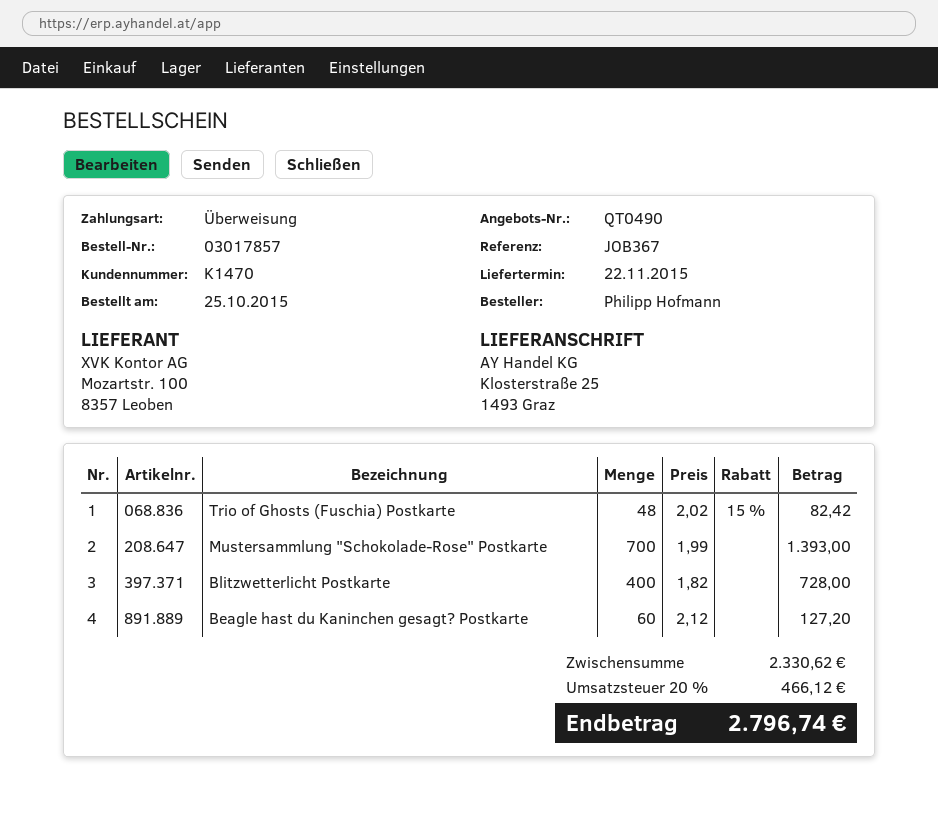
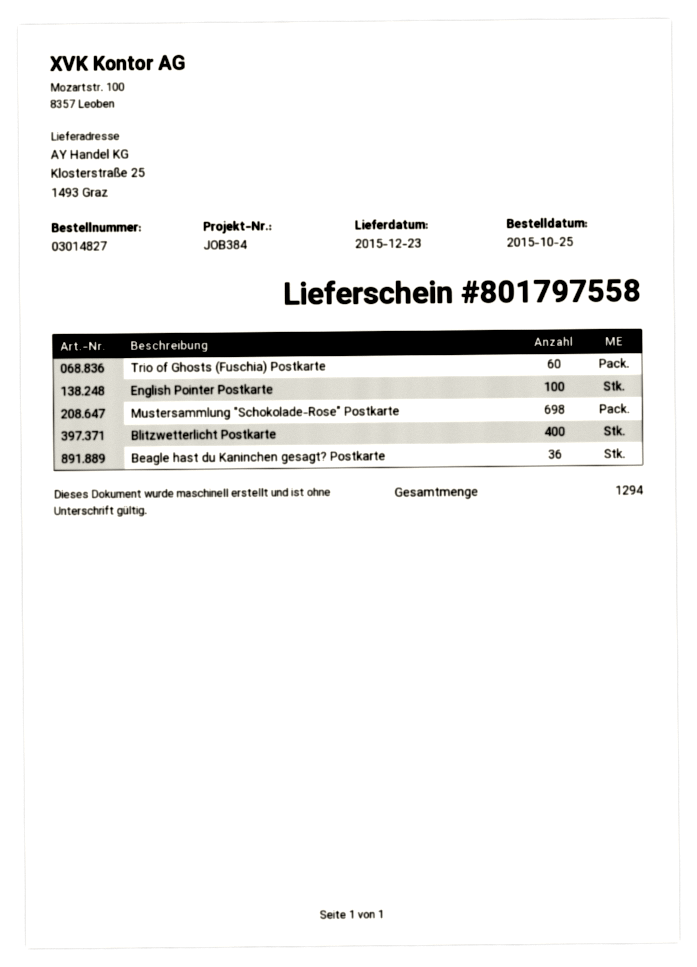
order number: 03017857 -> 03014827
delivery date: 2015-11-22 -> 2015-12-23
reference: JOB367 -> JOB384
Trio of Ghosts (Fuschia) Postkarte: 48 -> 60
Mustersammlung "Schokolade-Rose" Postkarte: 700 -> 698
Beagle hast du Kaninchen gesagt? Postkarte: 60 -> 36
English Pointer Postkarte: none -> 100

